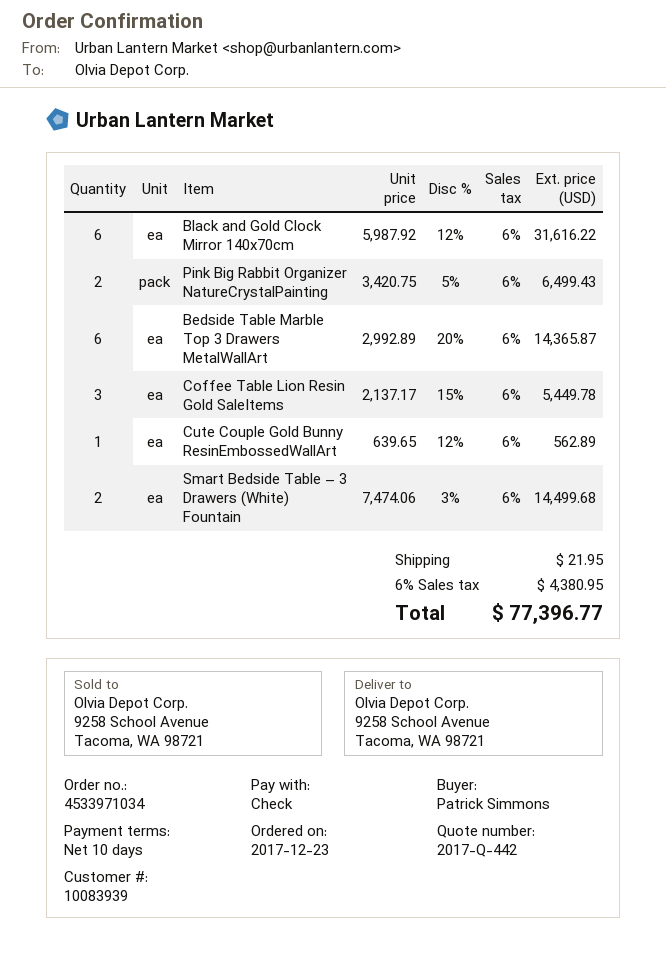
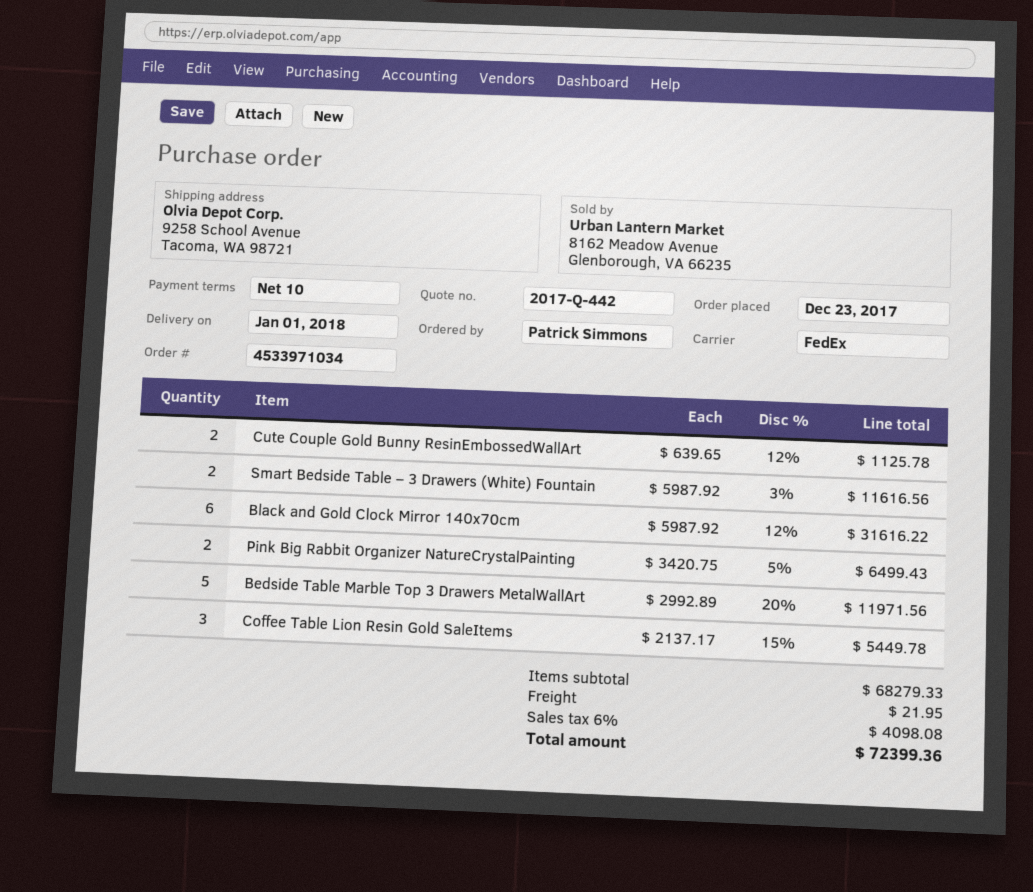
Bedside Table Marble Top 3 Drawers MetalWallArt: 6 x 2992.89 - 20% = 14365.87 -> 5 x 2992.89 - 20% = 11971.56
Cute Couple Gold Bunny ResinEmbossedWallArt: 1 x 639.65 - 12% = 562.89 -> 2 x 639.65 - 12% = 1125.78
Smart Bedside Table – 3 Drawers (White) Fountain: 2 x 7474.06 - 3% = 14499.68 -> 2 x 5987.92 - 3% = 11616.56
tax: 6% = 4380.95 -> 6% = 4098.08
total: 77396.77 -> 72399.36

